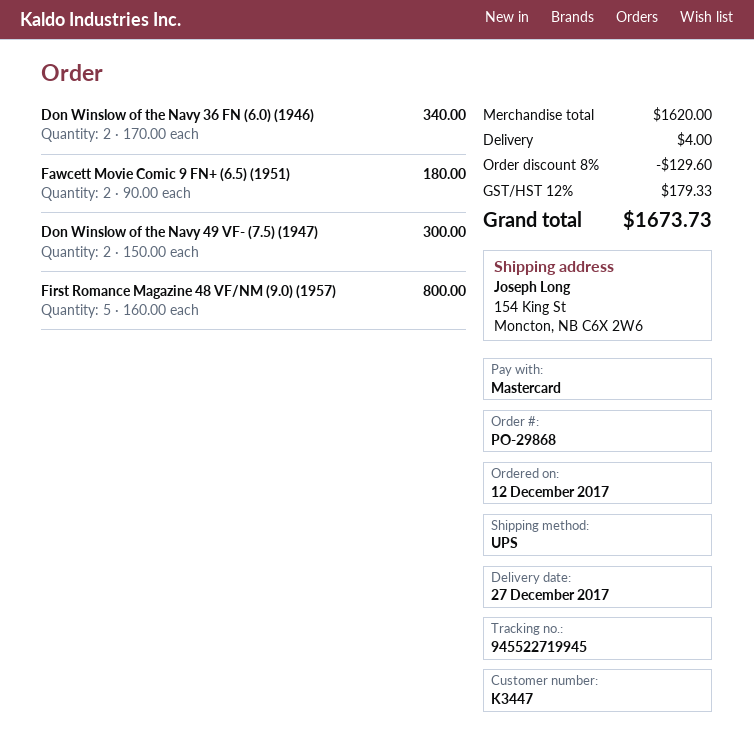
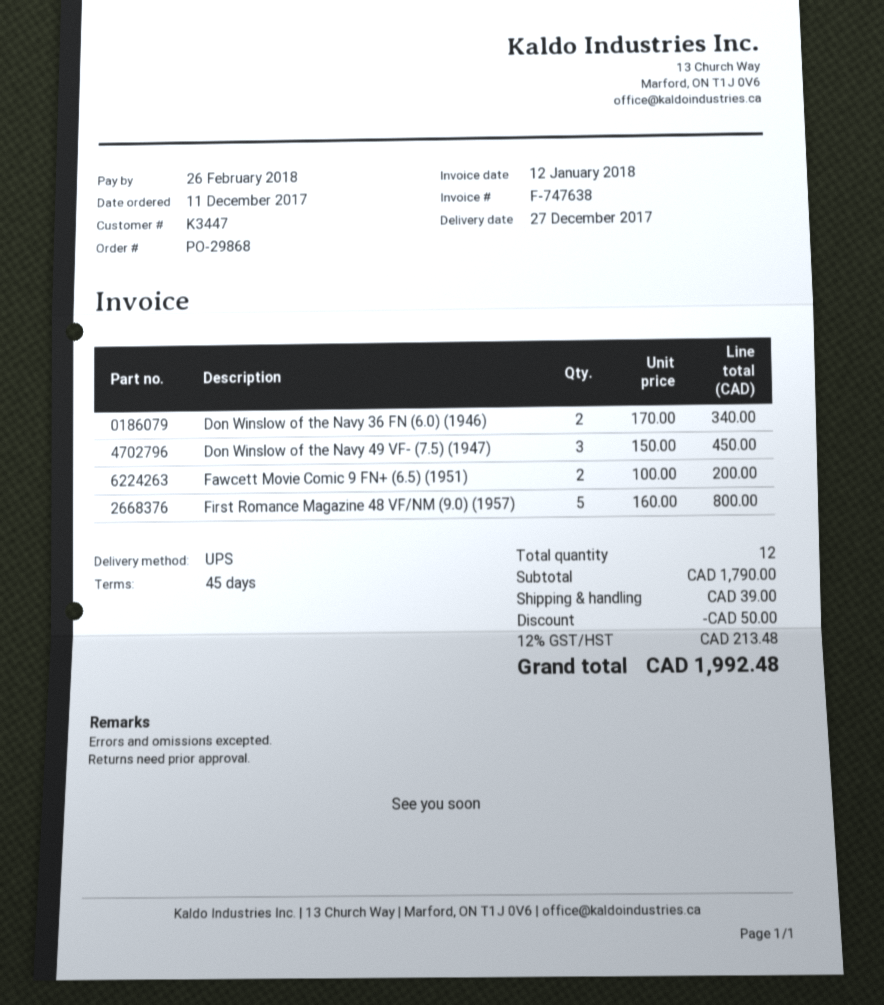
order date: 2017-12-12 -> 2017-12-11
Fawcett Movie Comic 9 FN+ (6.5) (1951): 2 x 90.00 = 180.00 -> 2 x 100.00 = 200.00
Don Winslow of the Navy 49 VF- (7.5) (1947): 2 x 150.00 = 300.00 -> 3 x 150.00 = 450.00
subtotal: 1620.00 -> 1790.00
discount: 129.60 -> 50.00
shipping: 4.00 -> 39.00
tax: 12% = 179.33 -> 12% = 213.48
total: 1673.73 -> 1992.48

